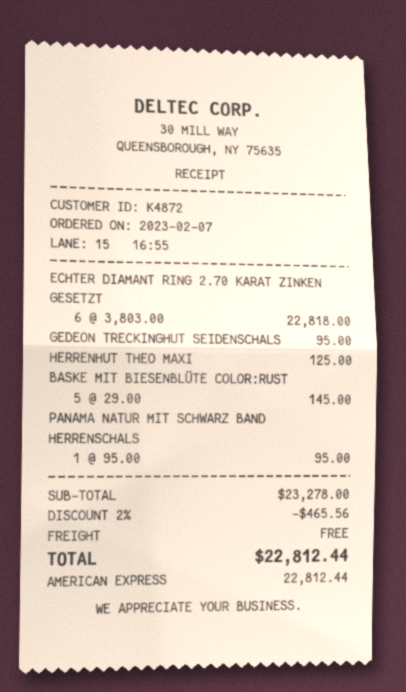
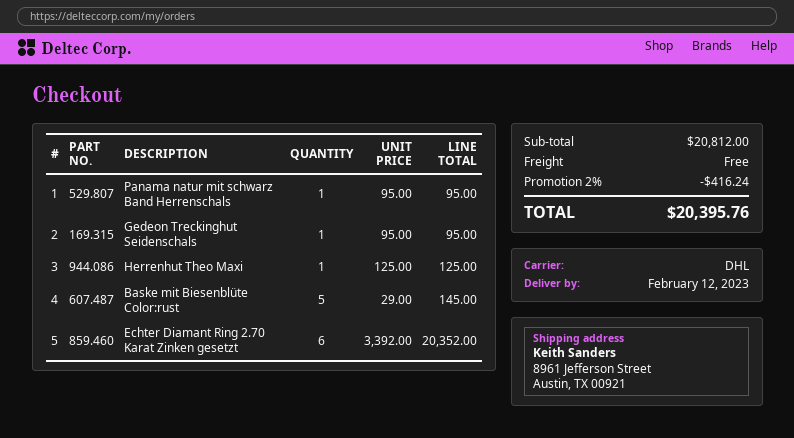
ECHTER DIAMANT RING 2.70 KARAT ZINKEN GESETZT: 6 x 3803.00 = 22818.00 -> 6 x 3392.00 = 20352.00
subtotal: 23278.00 -> 20812.00
discount: 2% = 465.56 -> 2% = 416.24
total: 22812.44 -> 20395.76

